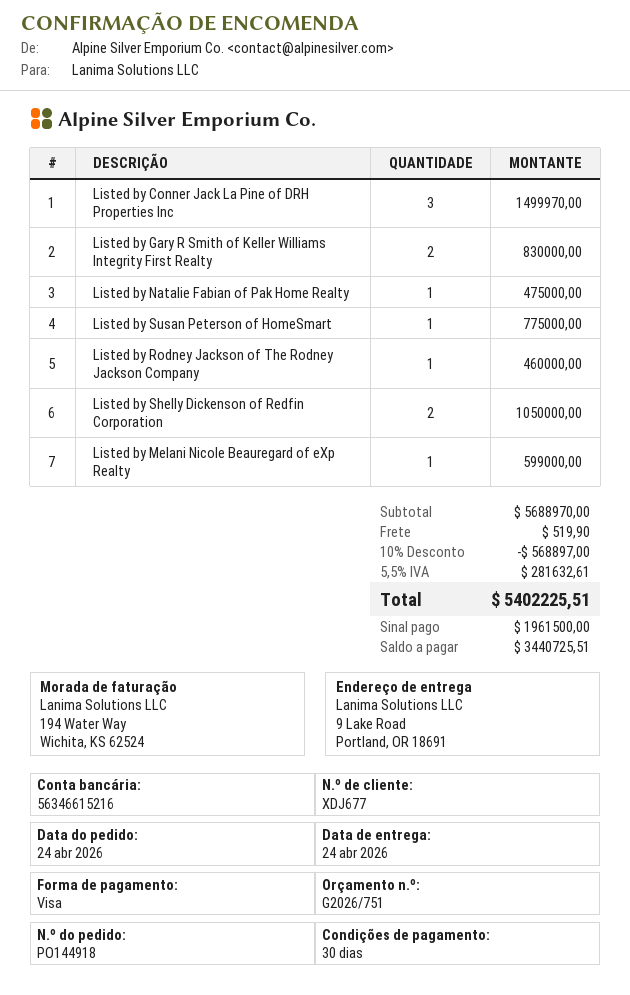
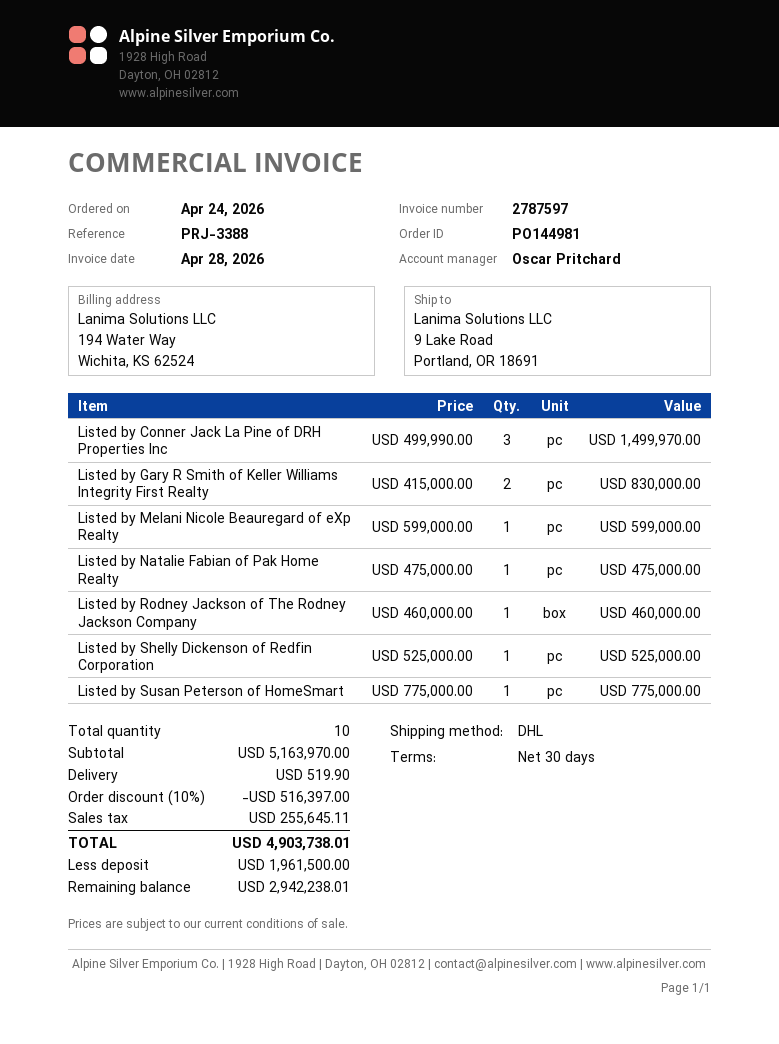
order number: PO144918 -> PO144981
Listed by Shelly Dickenson of Redfin Corporation: 2 for 1050000.00 -> 1 for 525000.00
subtotal: 5688970.00 -> 5163970.00
discount: 10% = 568897.00 -> 10% = 516397.00
tax: 281632.61 -> 255645.11
total: 5402225.51 -> 4903738.01
balance: 3440725.51 -> 2942238.01

